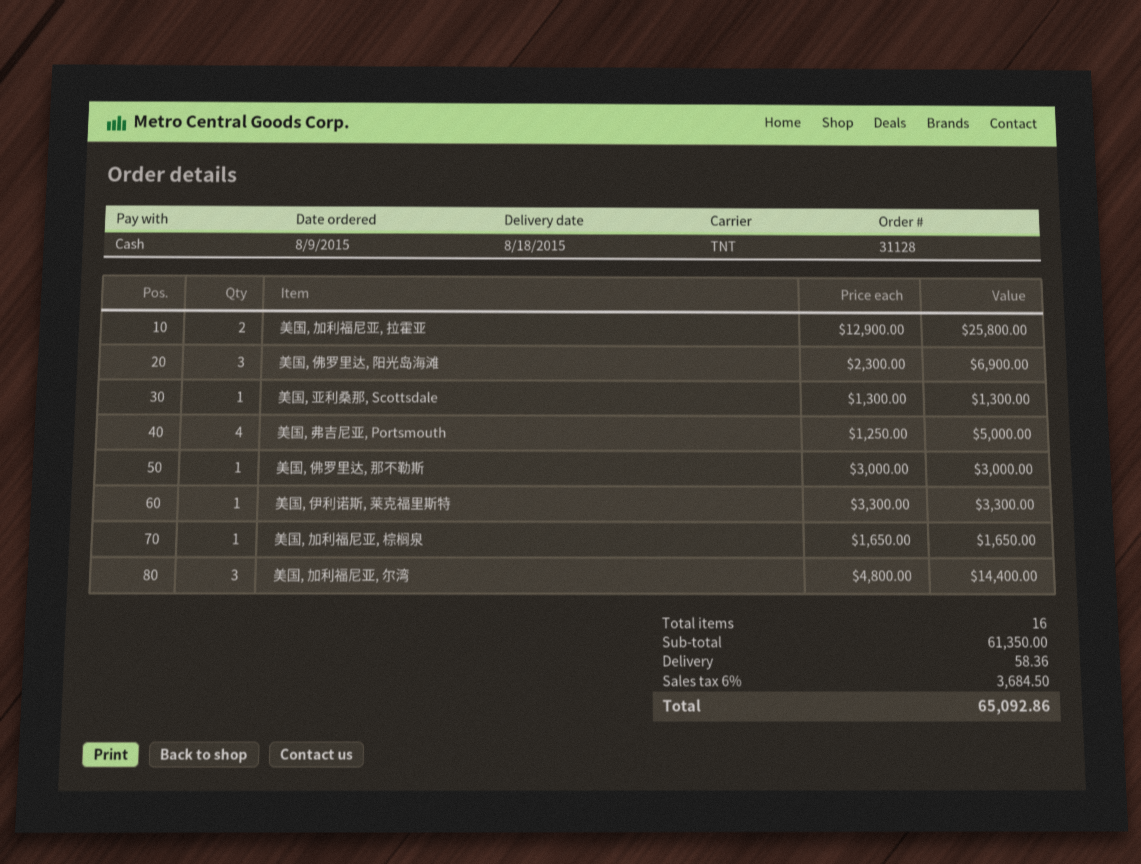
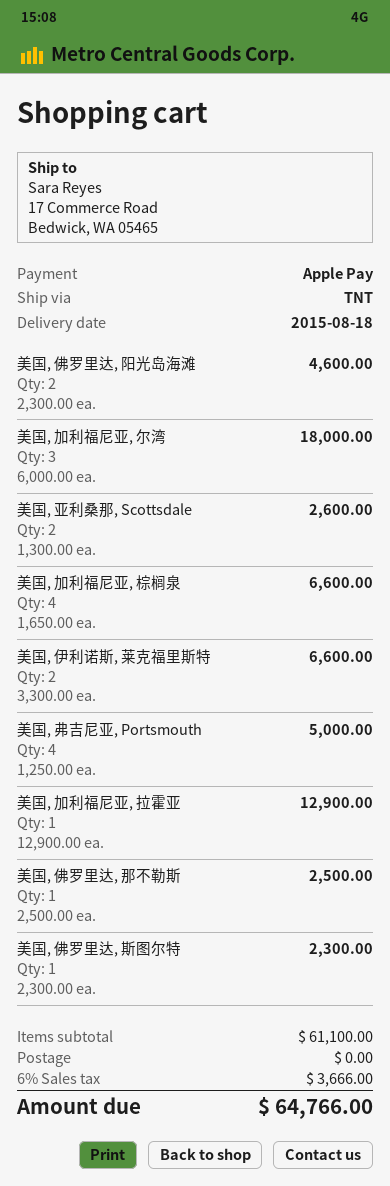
payment method: cash -> Apple Pay
美国, 加利福尼亚, 拉霍亚: 2 x 12900.00 = 25800.00 -> 1 x 12900.00 = 12900.00
美国, 佛罗里达, 阳光岛海滩: 3 x 2300.00 = 6900.00 -> 2 x 2300.00 = 4600.00
美国, 亚利桑那, Scottsdale: 1 x 1300.00 = 1300.00 -> 2 x 1300.00 = 2600.00
美国, 佛罗里达, 那不勒斯: 1 x 3000.00 = 3000.00 -> 1 x 2500.00 = 2500.00
美国, 伊利诺斯, 莱克福里斯特: 1 x 3300.00 = 3300.00 -> 2 x 3300.00 = 6600.00
美国, 加利福尼亚, 棕榈泉: 1 x 1650.00 = 1650.00 -> 4 x 1650.00 = 6600.00
美国, 加利福尼亚, 尔湾: 3 x 4800.00 = 14400.00 -> 3 x 6000.00 = 18000.00
美国, 佛罗里达, 斯图尔特: none -> 1 x 2300.00 = 2300.00
subtotal: 61350.00 -> 61100.00
shipping: 58.36 -> 0.00
tax: 6% = 3684.50 -> 6% = 3666.00
total: 65092.86 -> 64766.00

